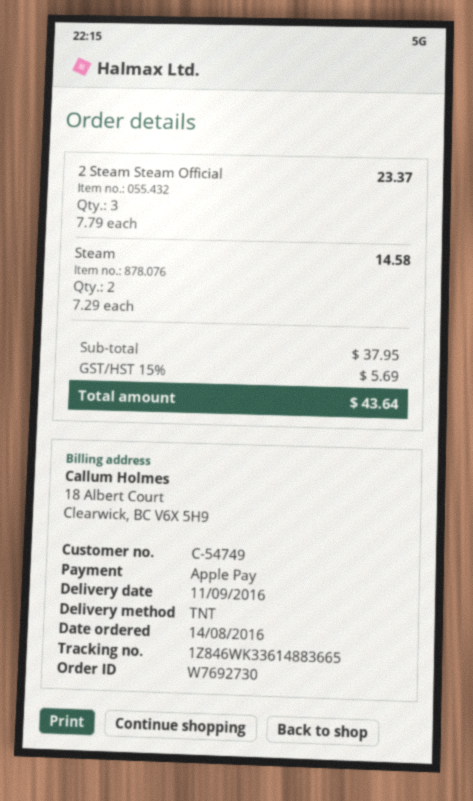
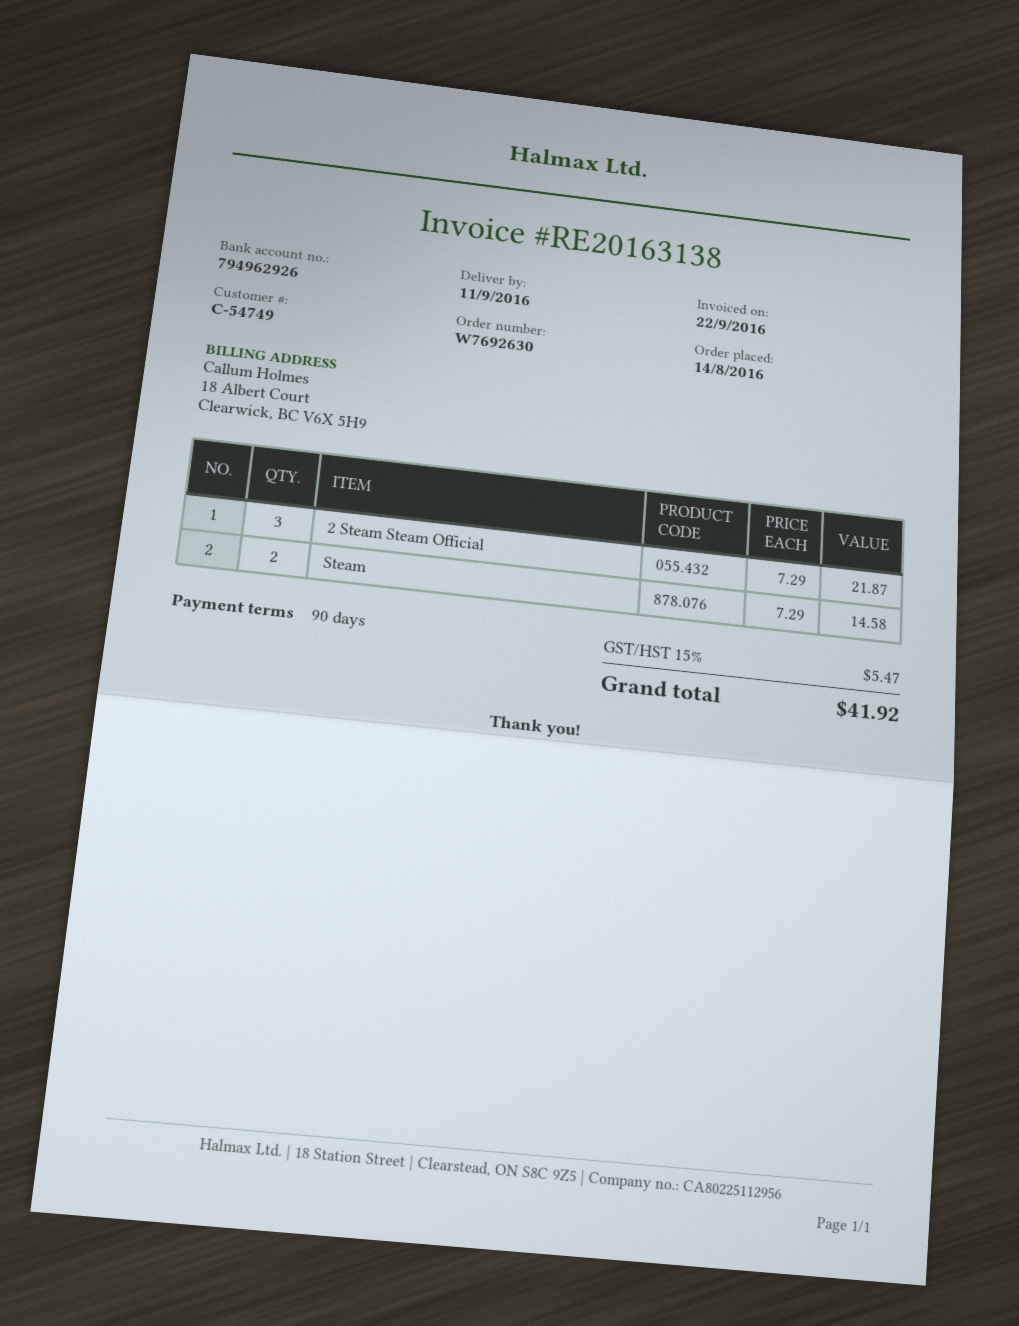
order number: W7692730 -> W7692630
2 Steam Steam Official: 3 x 7.79 = 23.37 -> 3 x 7.29 = 21.87
tax: 15% = 5.69 -> 15% = 5.47
total: 43.64 -> 41.92

